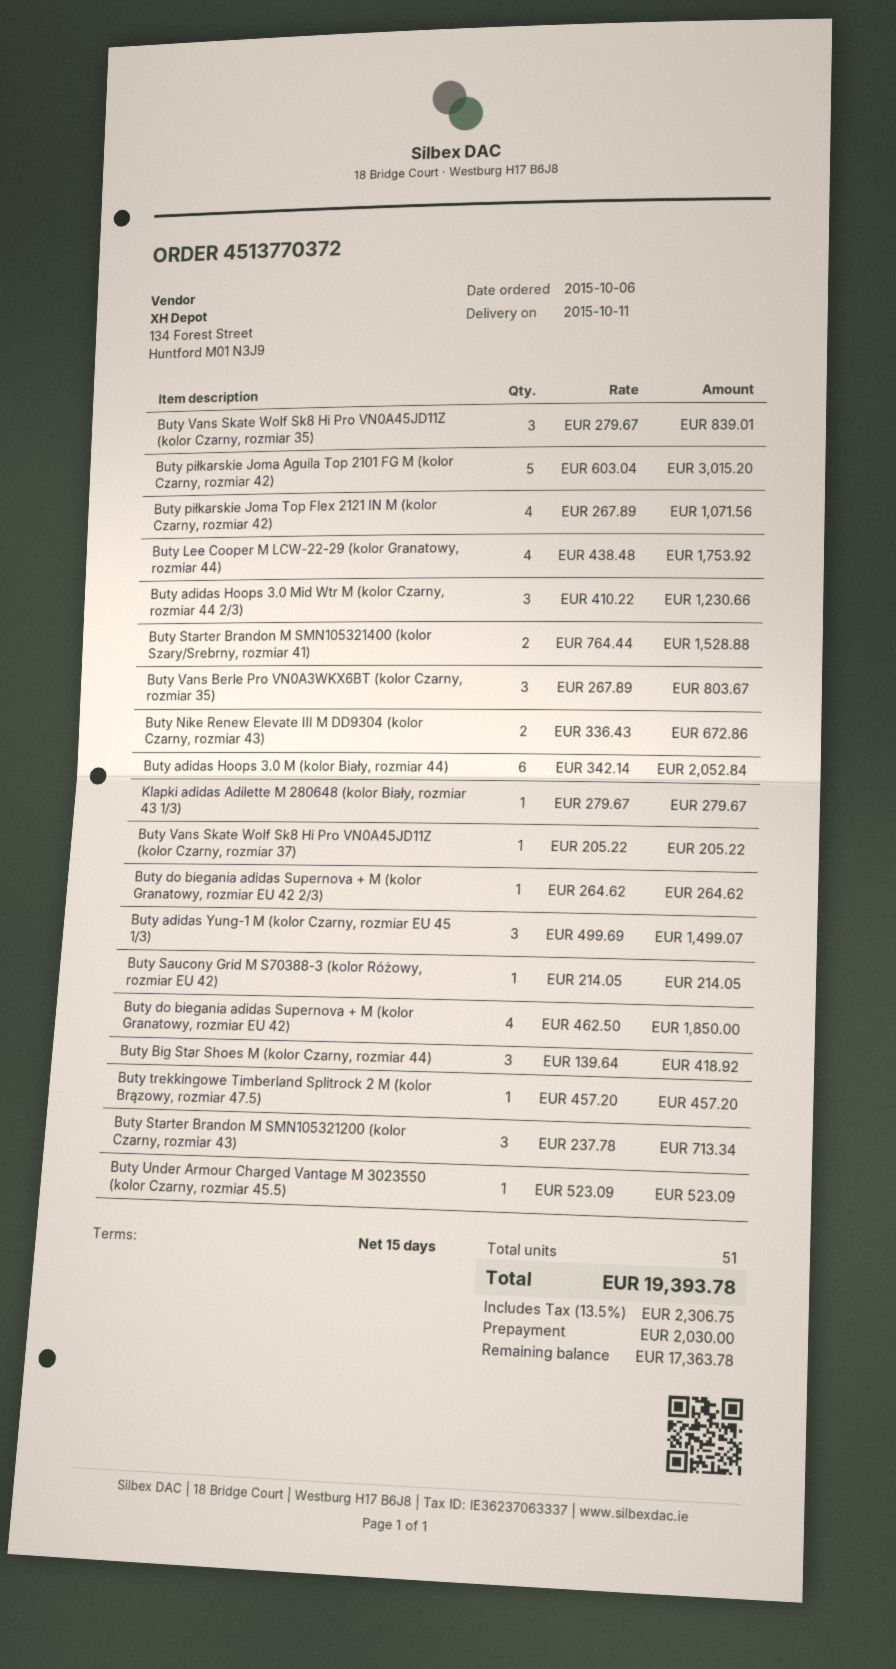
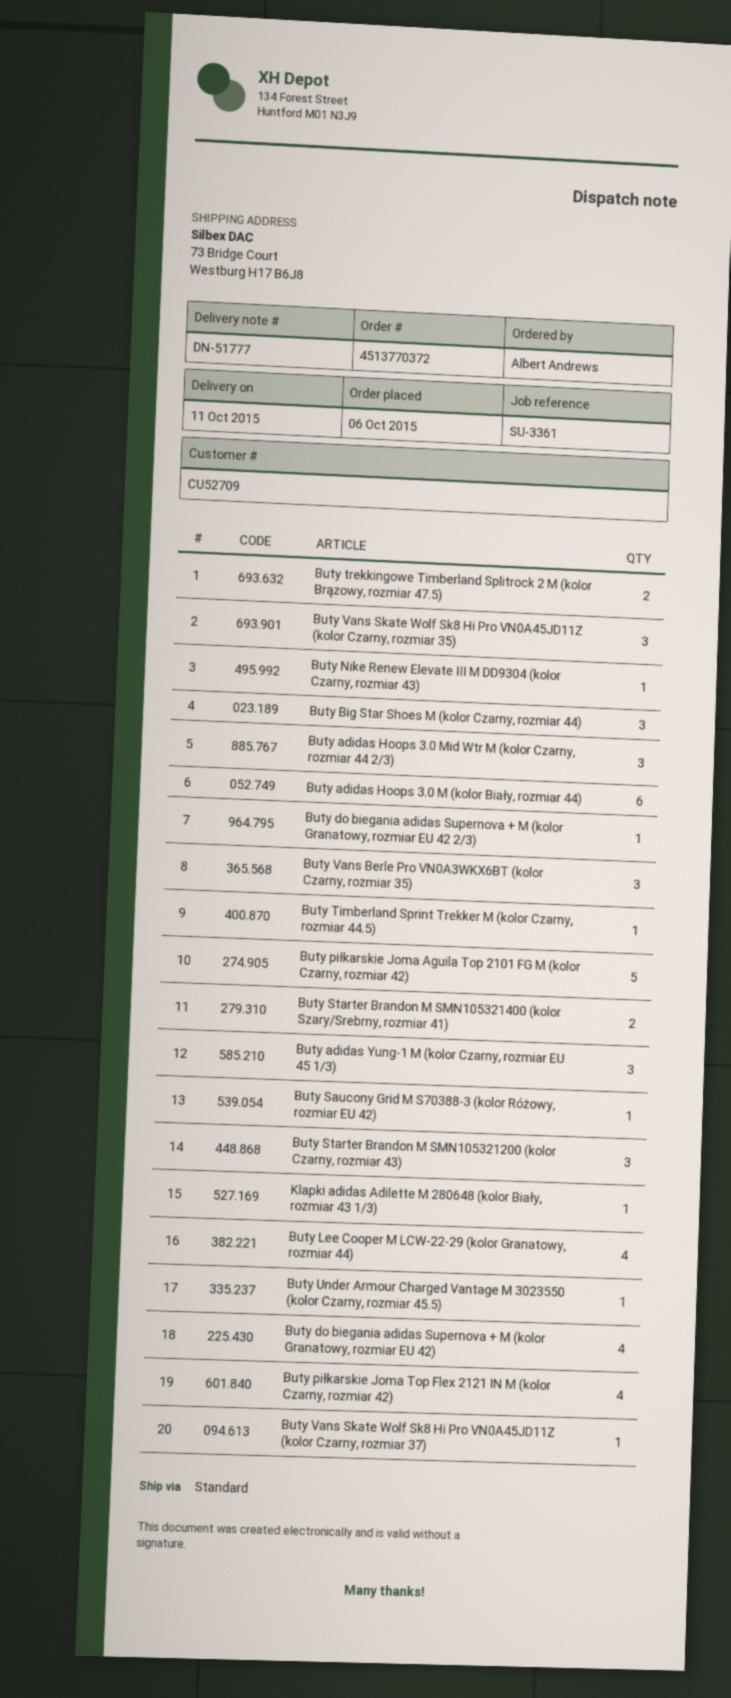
Buty Nike Renew Elevate III M DD9304 (kolor Czarny, rozmiar 43): 2 -> 1
Buty trekkingowe Timberland Splitrock 2 M (kolor Brązowy, rozmiar 47.5): 1 -> 2
Buty Timberland Sprint Trekker M (kolor Czarny, rozmiar 44.5): none -> 1

